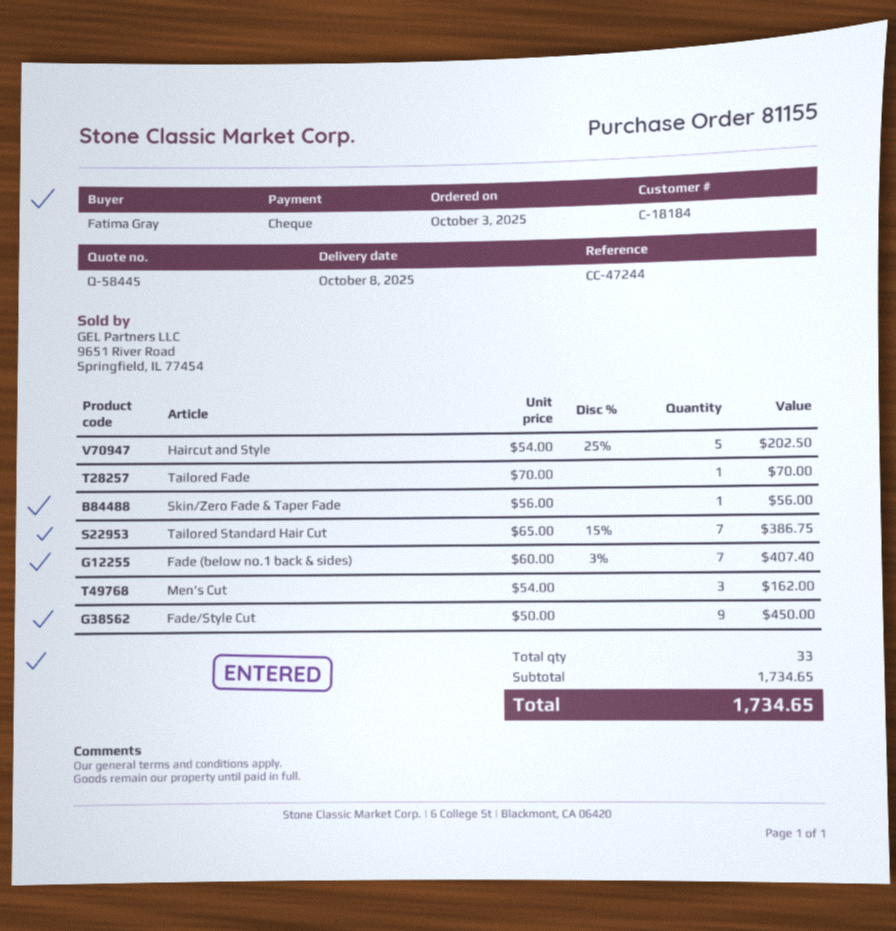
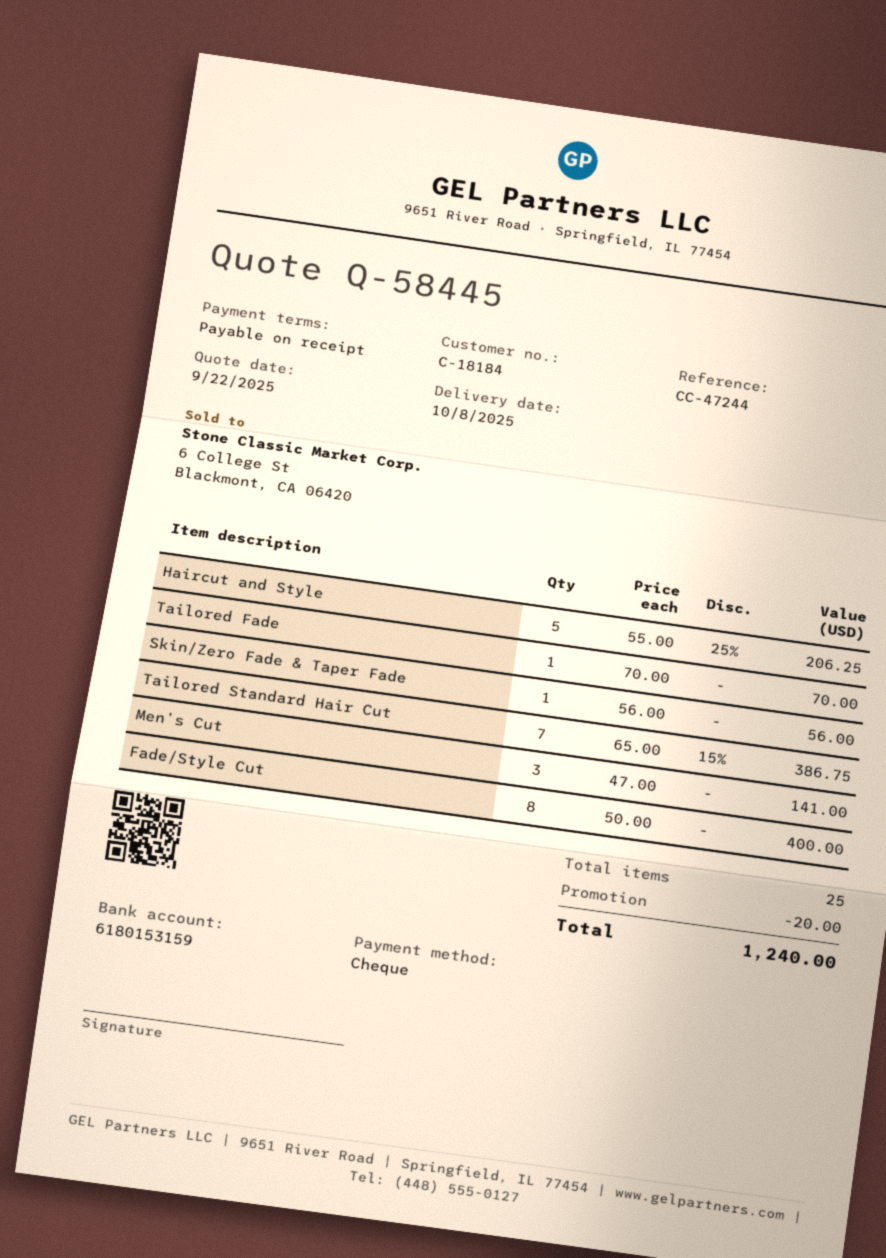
Haircut and Style: 5 x 54.00 - 25% = 202.50 -> 5 x 55.00 - 25% = 206.25
Fade (below no.1 back & sides): 7 x 60.00 - 3% = 407.40 -> none
Men’s Cut: 3 x 54.00 = 162.00 -> 3 x 47.00 = 141.00
Fade/Style Cut: 9 x 50.00 = 450.00 -> 8 x 50.00 = 400.00
total quantity: 33 -> 25
discount: none -> 20.00
total: 1734.65 -> 1240.00

